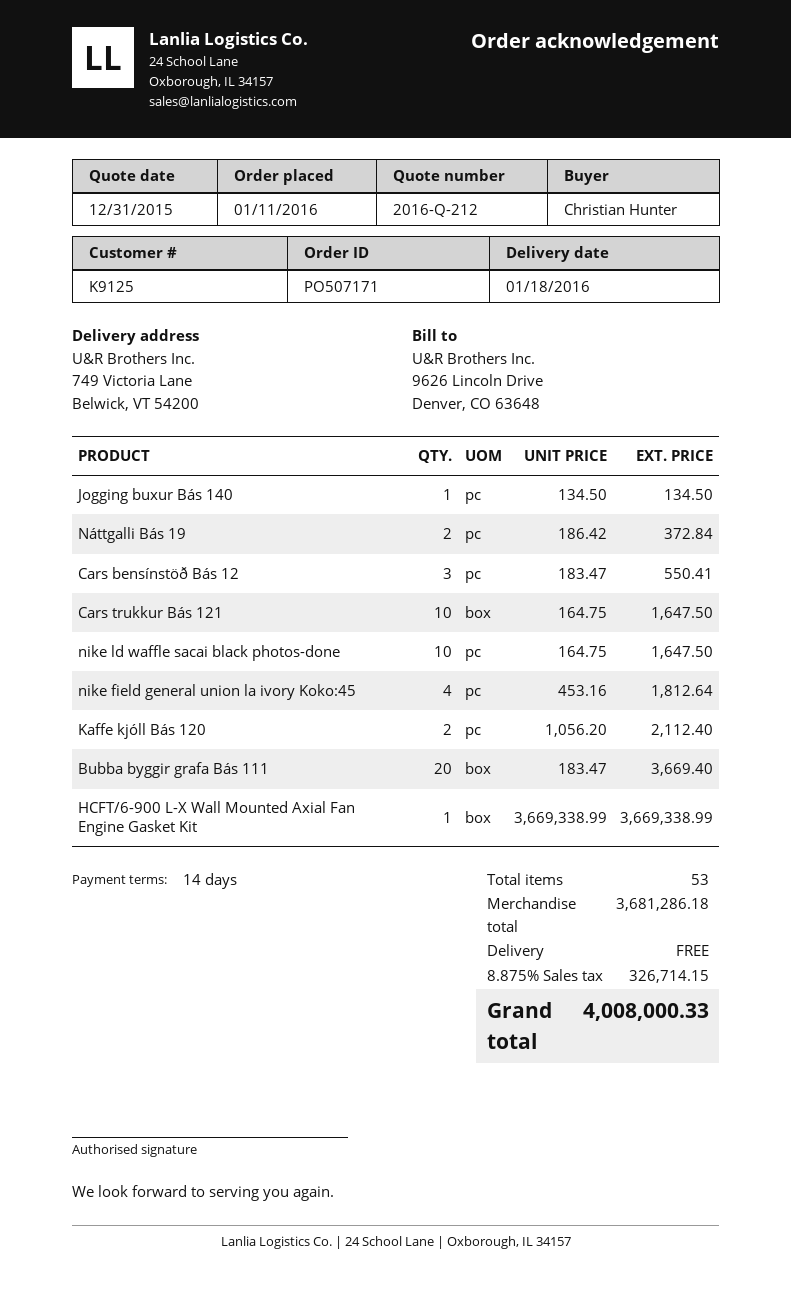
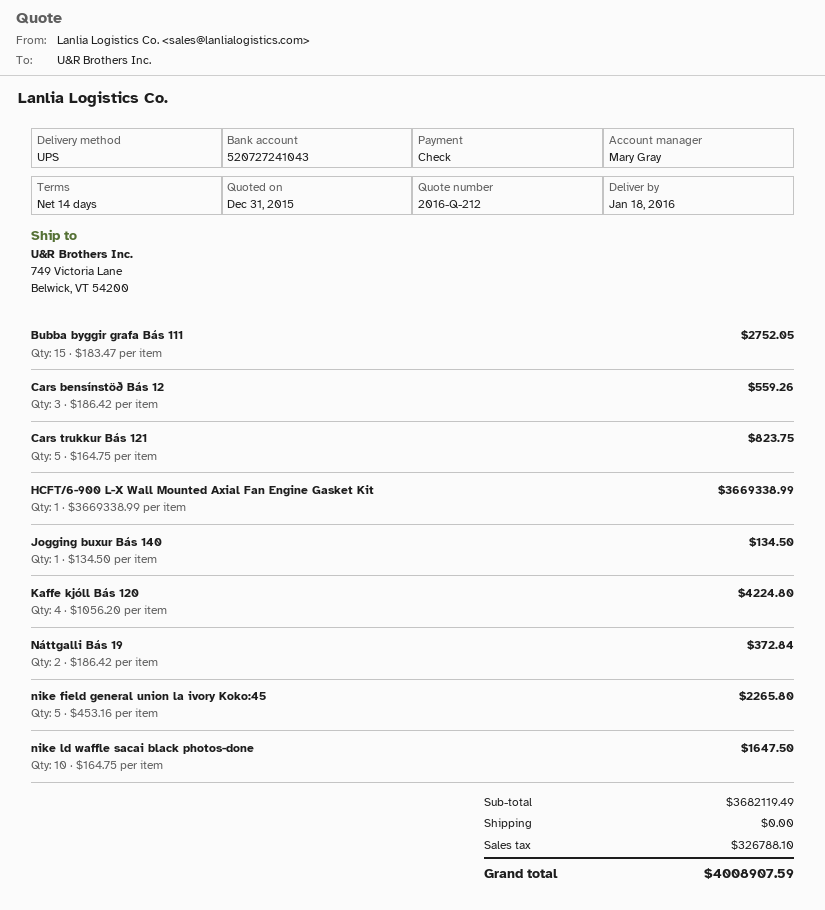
Cars bensínstöð Bás 12: 3 x 183.47 = 550.41 -> 3 x 186.42 = 559.26
Cars trukkur Bás 121: 10 x 164.75 = 1647.50 -> 5 x 164.75 = 823.75
nike field general union la ivory Koko:45: 4 x 453.16 = 1812.64 -> 5 x 453.16 = 2265.80
Kaffe kjóll Bás 120: 2 x 1056.20 = 2112.40 -> 4 x 1056.20 = 4224.80
Bubba byggir grafa Bás 111: 20 x 183.47 = 3669.40 -> 15 x 183.47 = 2752.05
subtotal: 3681286.18 -> 3682119.49
tax: 326714.15 -> 326788.10
total: 4008000.33 -> 4008907.59

